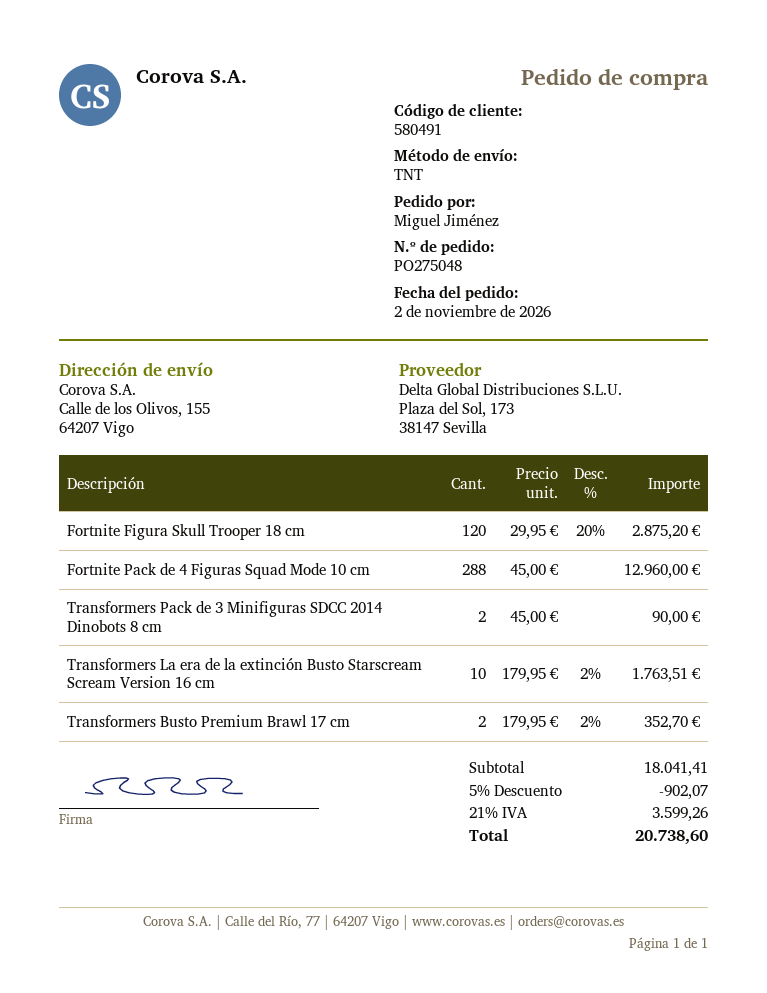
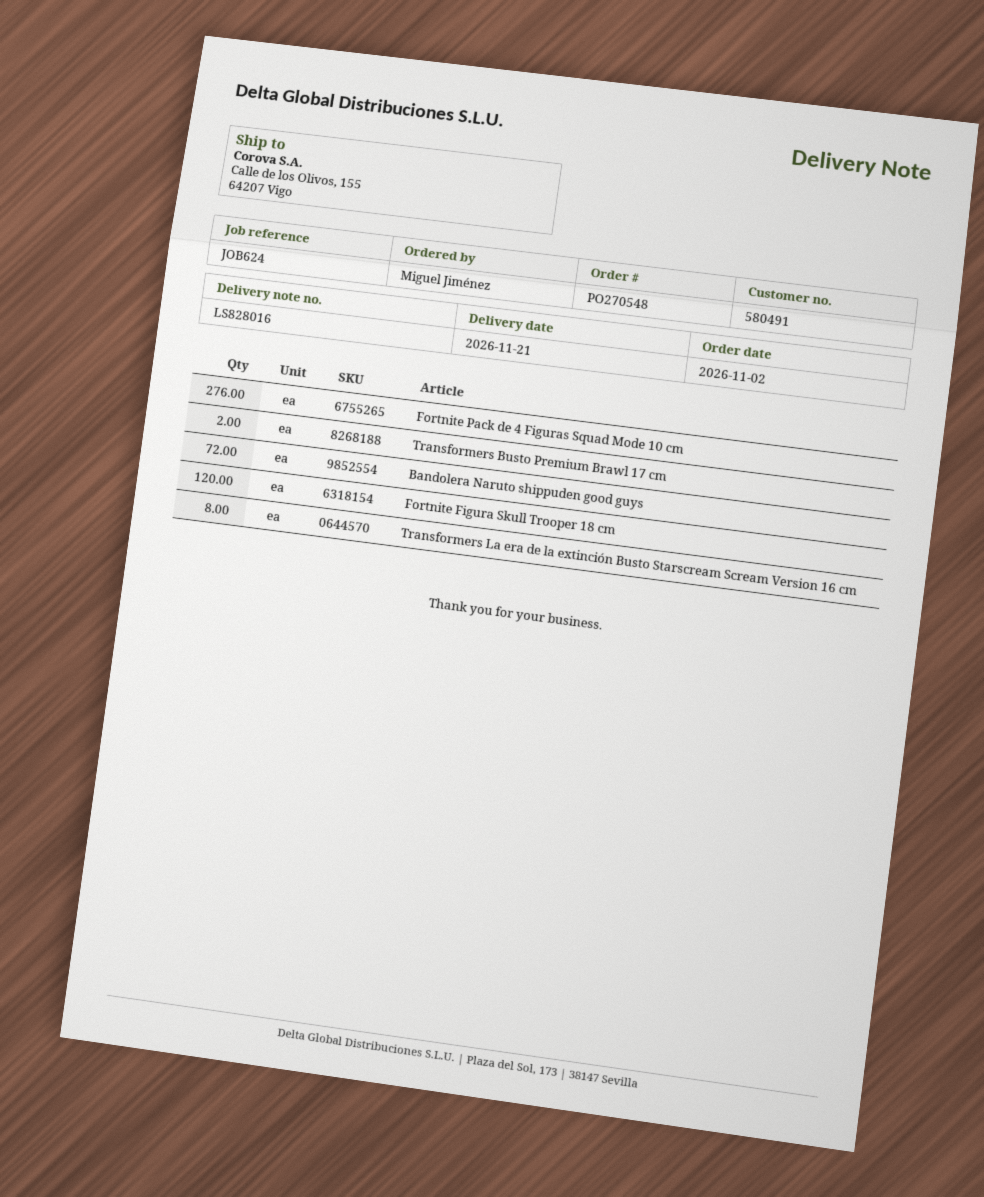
order number: PO275048 -> PO270548
Fortnite Pack de 4 Figuras Squad Mode 10 cm: 288 -> 276
Transformers Pack de 3 Minifiguras SDCC 2014 Dinobots 8 cm: 2 -> none
Transformers La era de la extinción Busto Starscream Scream Version 16 cm: 10 -> 8
Bandolera Naruto shippuden good guys: none -> 72

